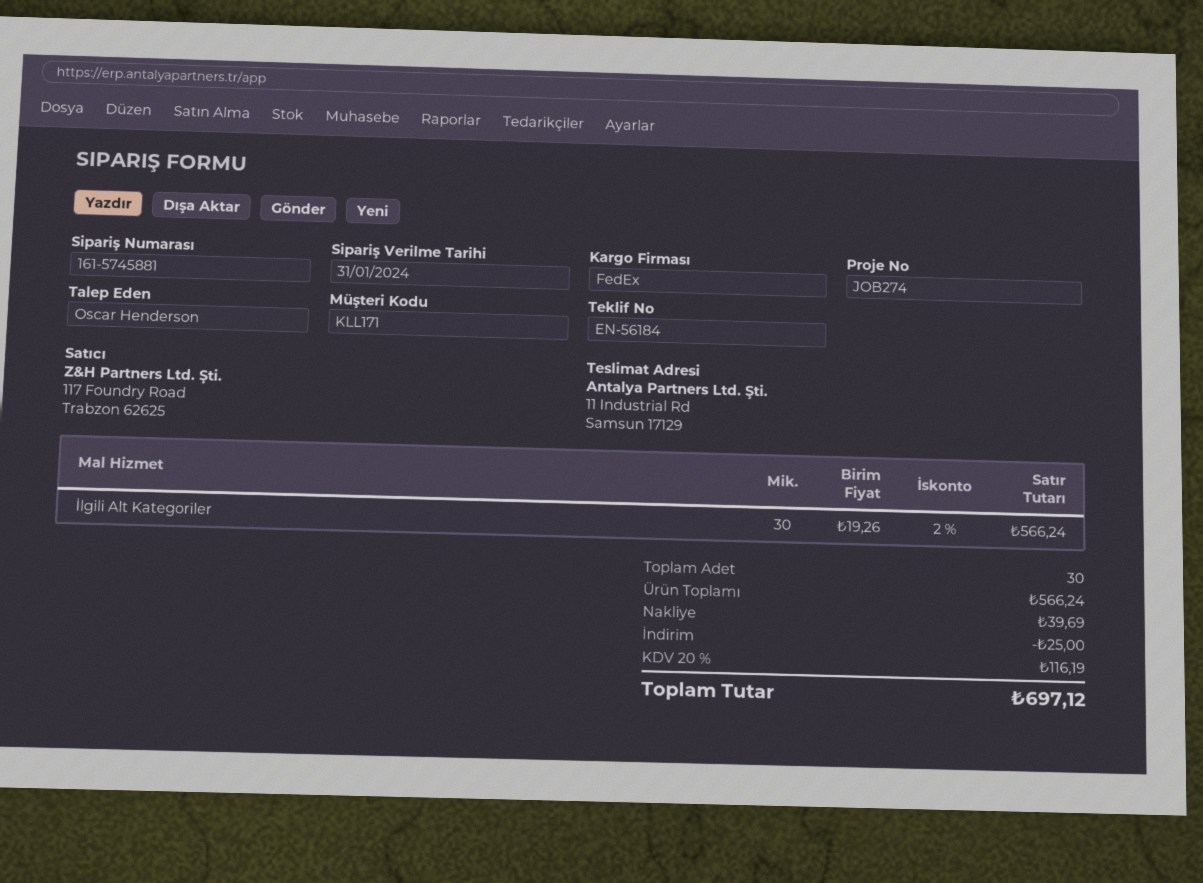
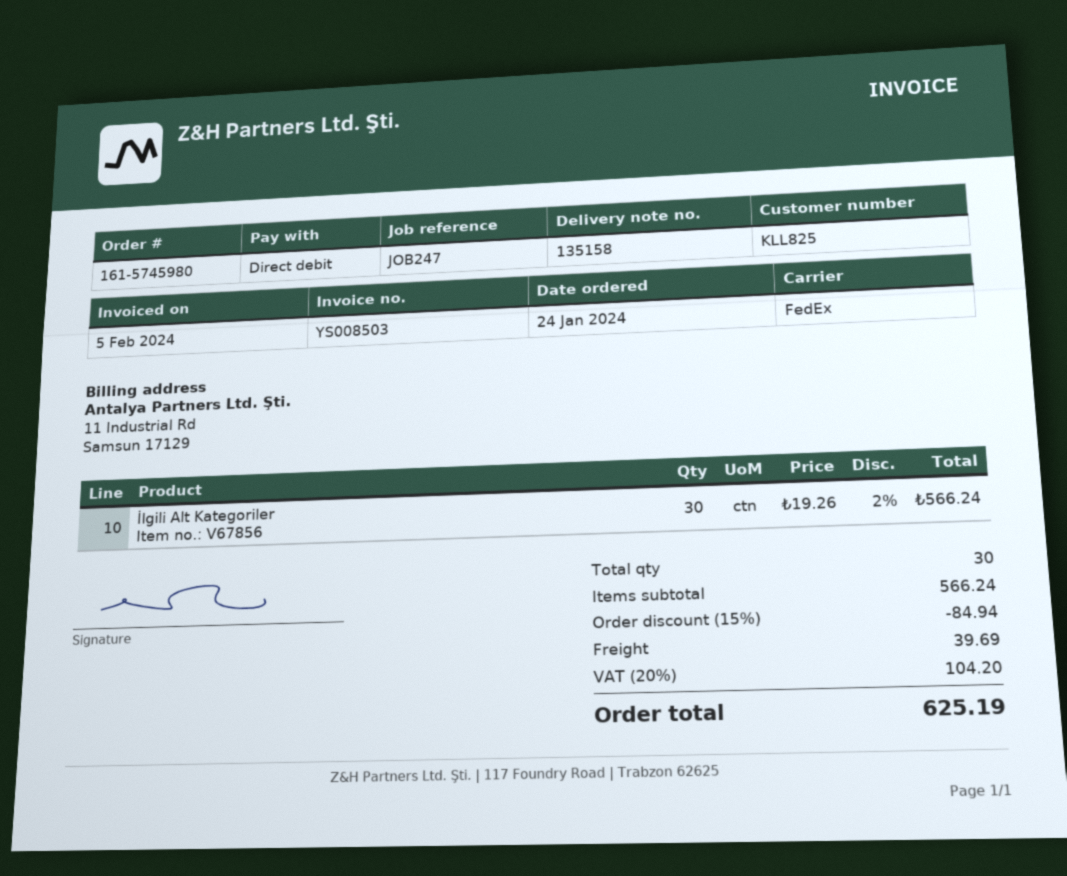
order number: 161-5745881 -> 161-5745980
order date: 2024-01-31 -> 2024-01-24
customer number: KLL171 -> KLL825
reference: JOB274 -> JOB247
discount: 25.00 -> 84.94
tax: 20% = 116.19 -> 20% = 104.20
total: 697.12 -> 625.19

